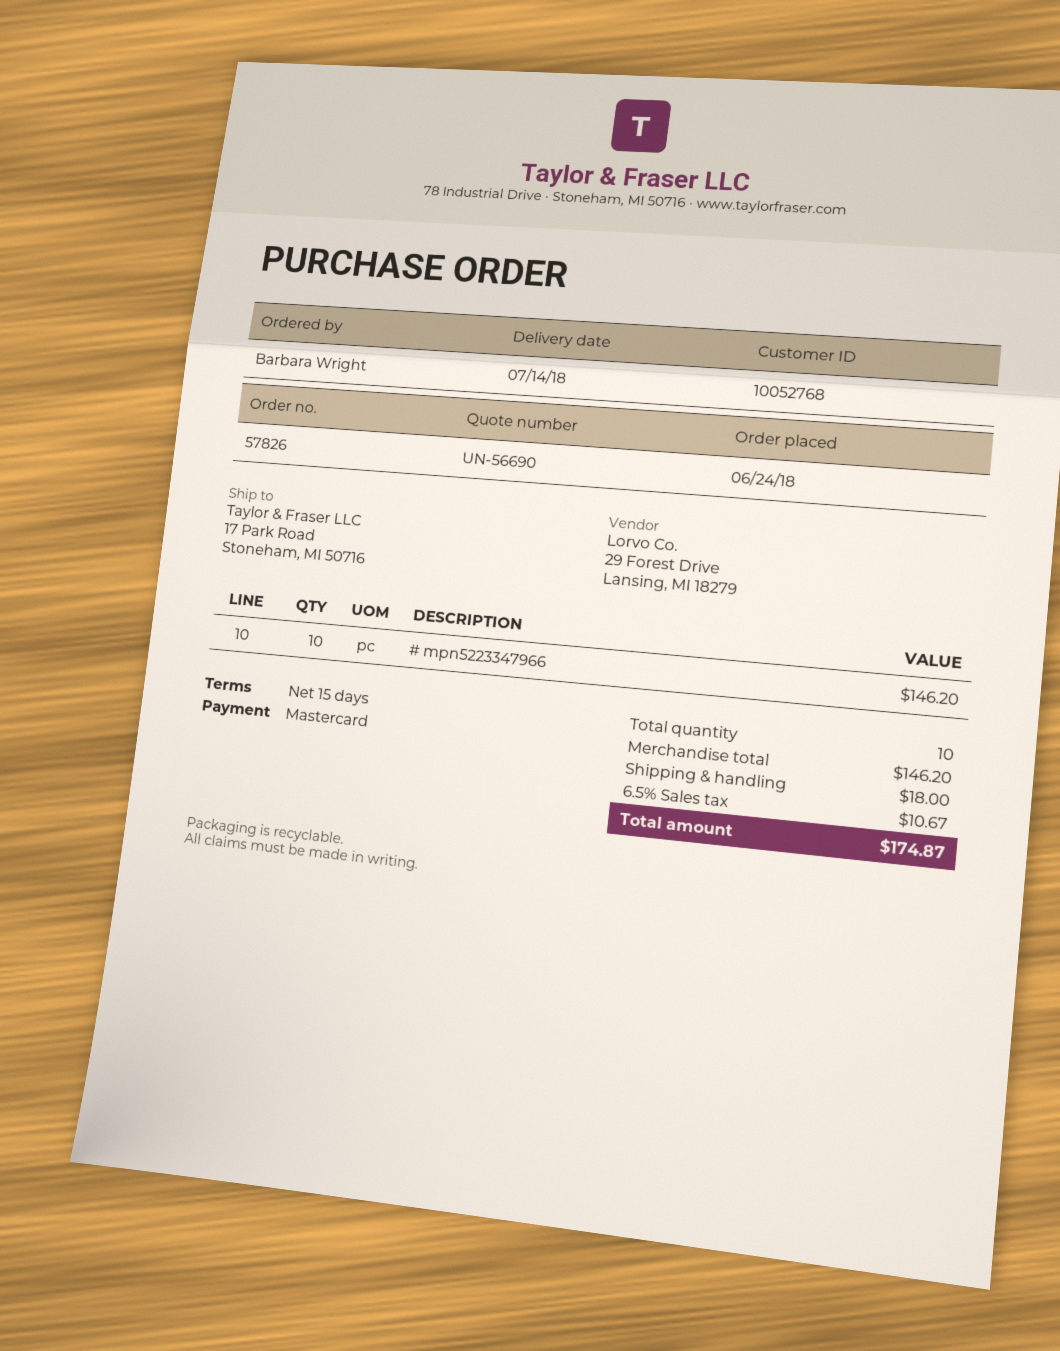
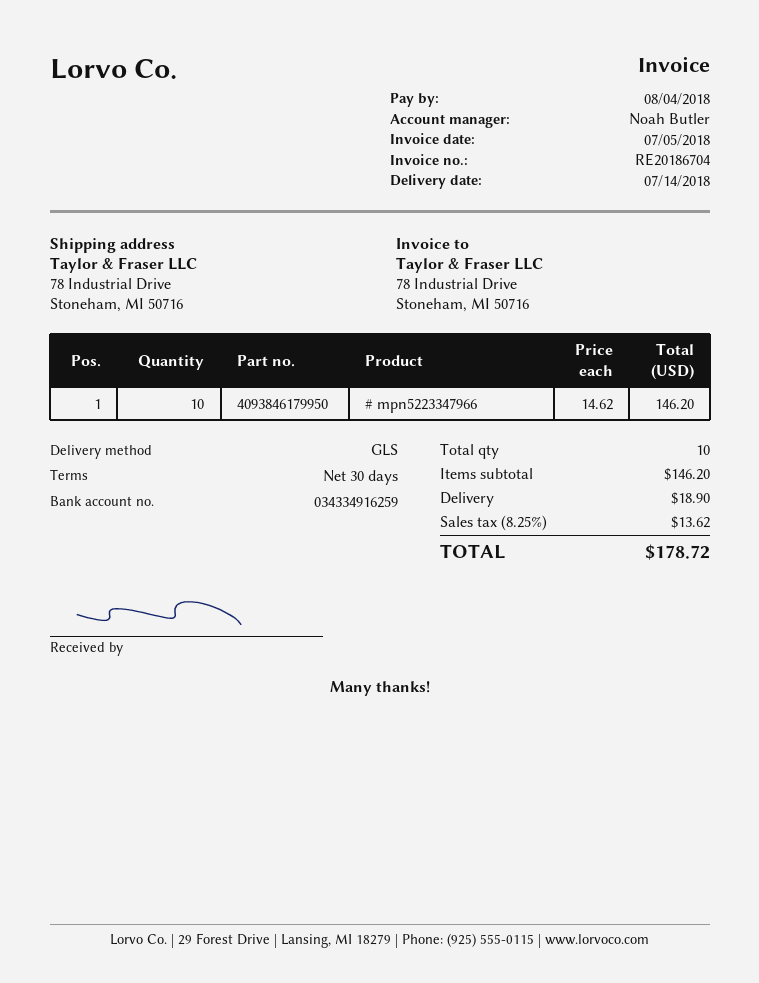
payment terms: 15 days -> 30 days
ship to: 17 Park Road, Stoneham, MI 50716 -> 78 Industrial Drive, Stoneham, MI 50716
shipping: 18.00 -> 18.90
tax: 6.5% = 10.67 -> 8.25% = 13.62
total: 174.87 -> 178.72

